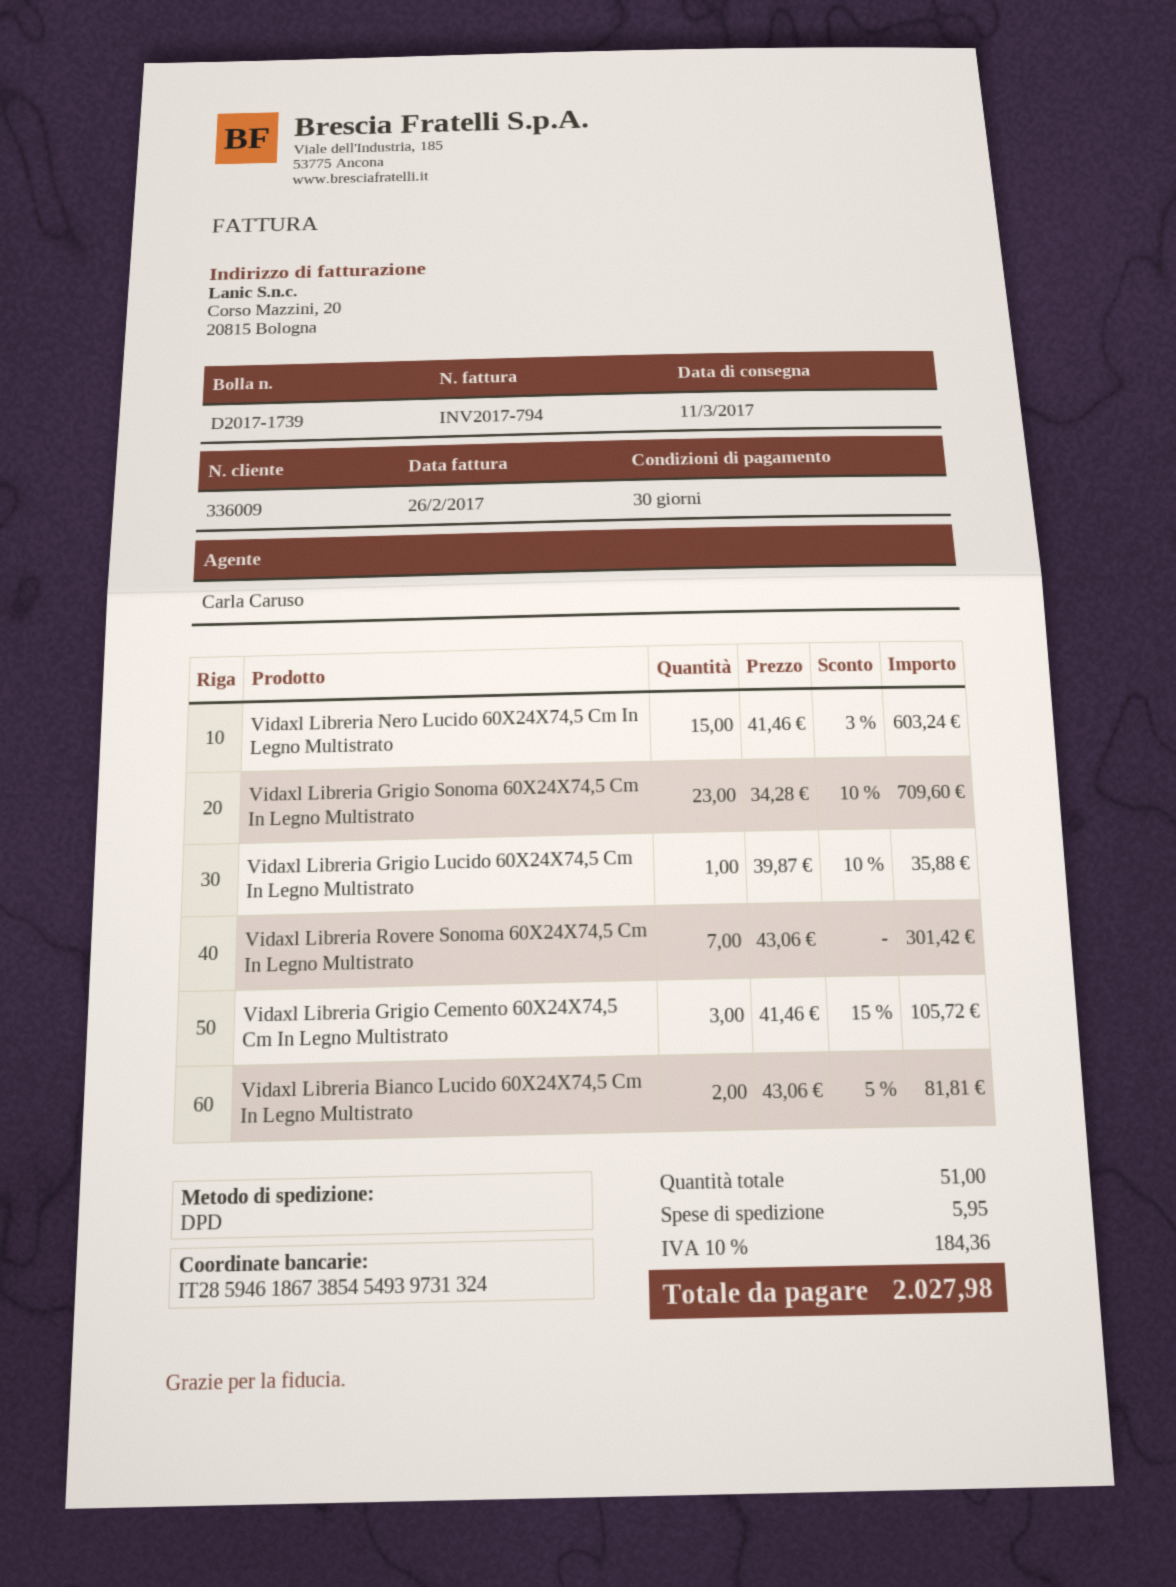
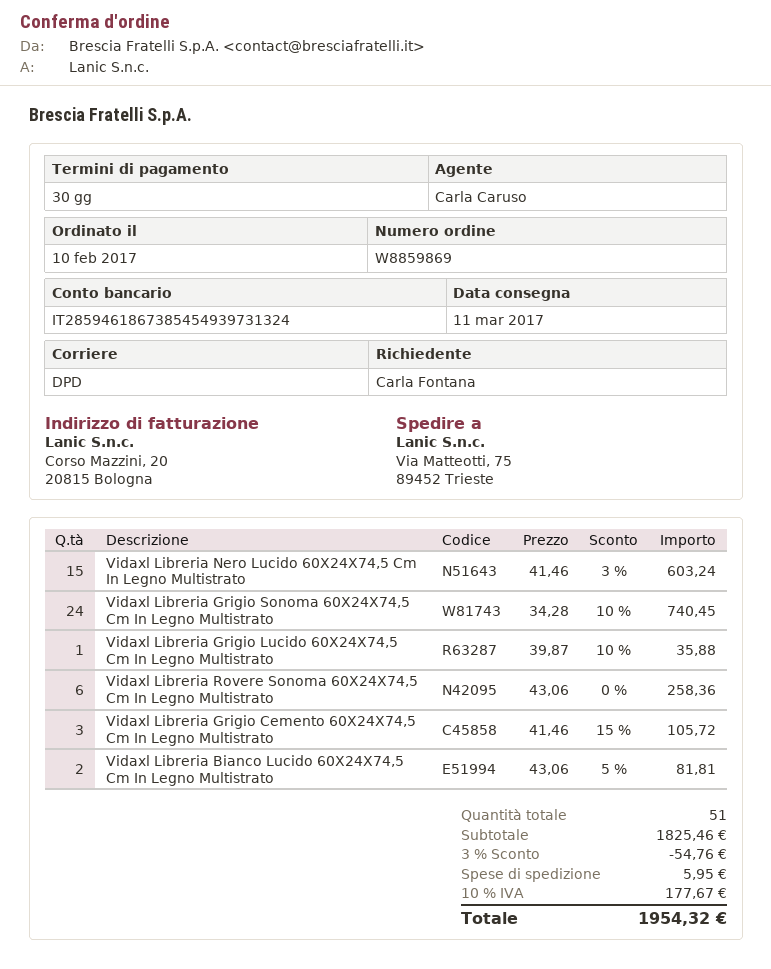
Vidaxl Libreria Grigio Sonoma 60X24X74,5 Cm In Legno Multistrato: 23 x 34.28 - 10% = 709.60 -> 24 x 34.28 - 10% = 740.45
Vidaxl Libreria Rovere Sonoma 60X24X74,5 Cm In Legno Multistrato: 7 x 43.06 = 301.42 -> 6 x 43.06 = 258.36
discount: none -> 3% = 54.76
tax: 10% = 184.36 -> 10% = 177.67
total: 2027.98 -> 1954.32

